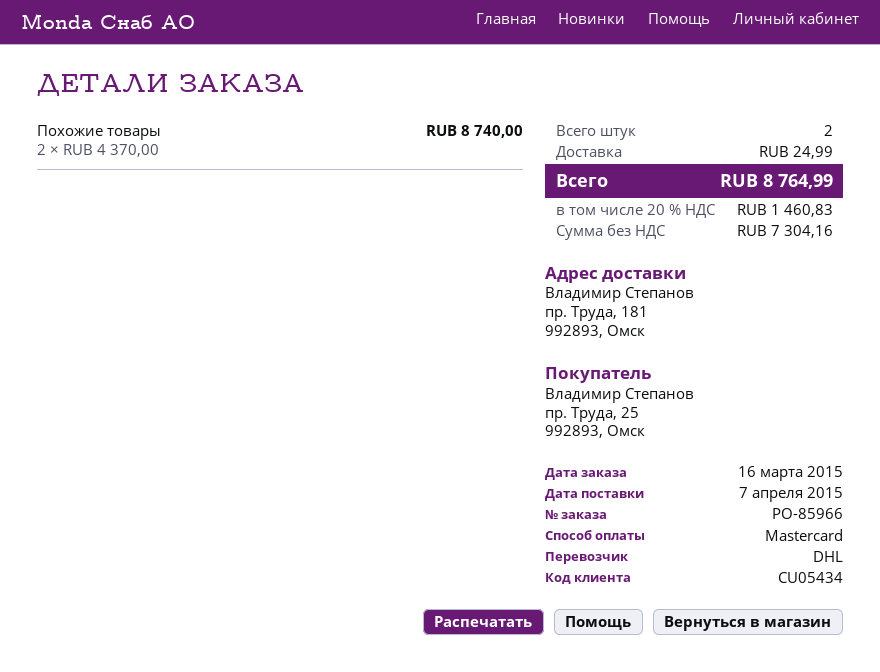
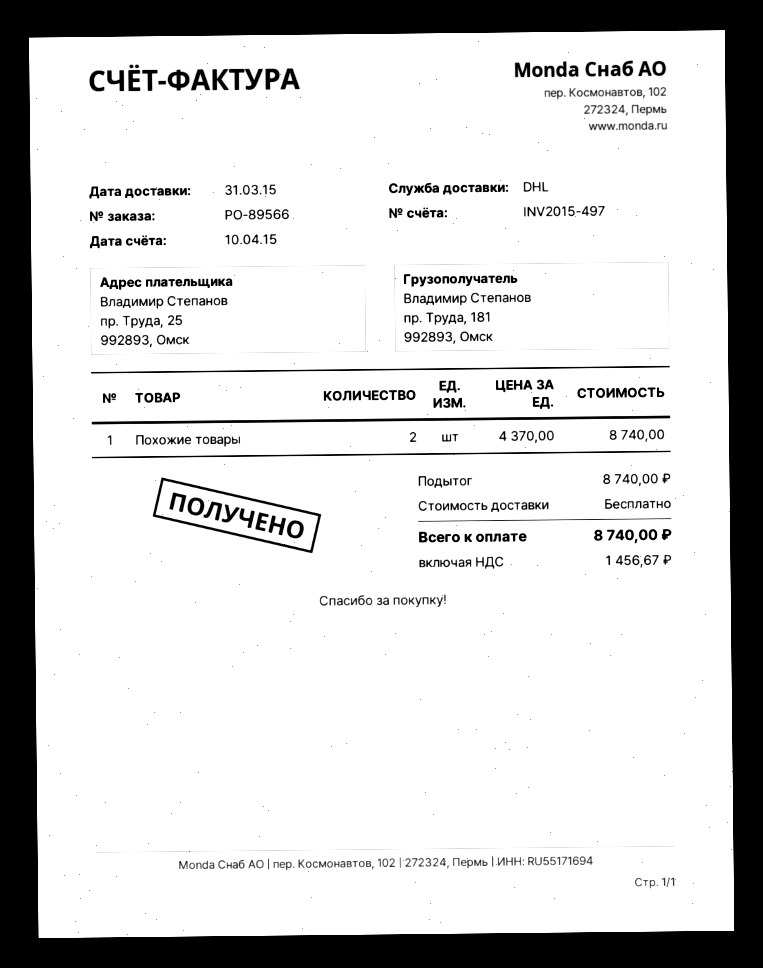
order number: PO-85966 -> PO-89566
delivery date: 2015-04-07 -> 2015-03-31
shipping: 24.99 -> 0.00
tax: 1460.83 -> 1456.67
total: 8764.99 -> 8740.00

